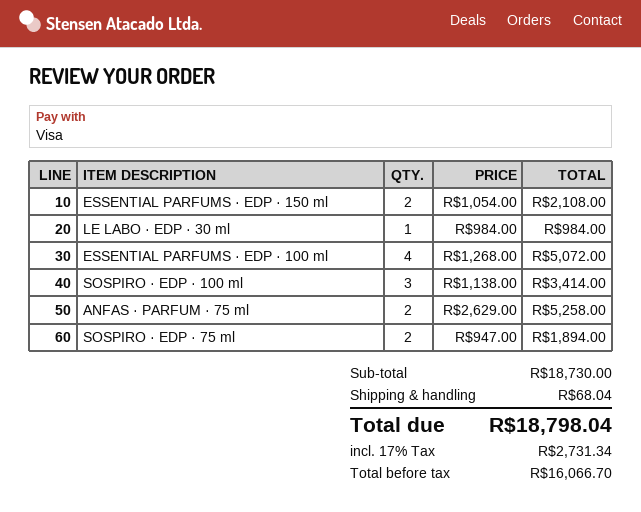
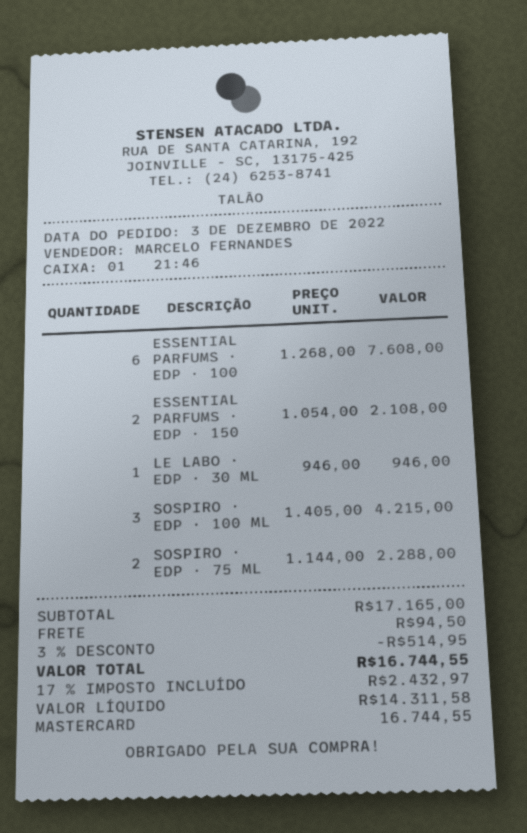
payment method: Visa -> Mastercard
LE LABO · EDP · 30 ml: 1 x 984.00 = 984.00 -> 1 x 946.00 = 946.00
ESSENTIAL PARFUMS · EDP · 100 ml: 4 x 1268.00 = 5072.00 -> 6 x 1268.00 = 7608.00
SOSPIRO · EDP · 100 ml: 3 x 1138.00 = 3414.00 -> 3 x 1405.00 = 4215.00
ANFAS · PARFUM · 75 ml: 2 x 2629.00 = 5258.00 -> none
SOSPIRO · EDP · 75 ml: 2 x 947.00 = 1894.00 -> 2 x 1144.00 = 2288.00
subtotal: 18730.00 -> 17165.00
discount: none -> 3% = 514.95
shipping: 68.04 -> 94.50
net: 16066.70 -> 14311.58
tax: 17% = 2731.34 -> 17% = 2432.97
total: 18798.04 -> 16744.55

